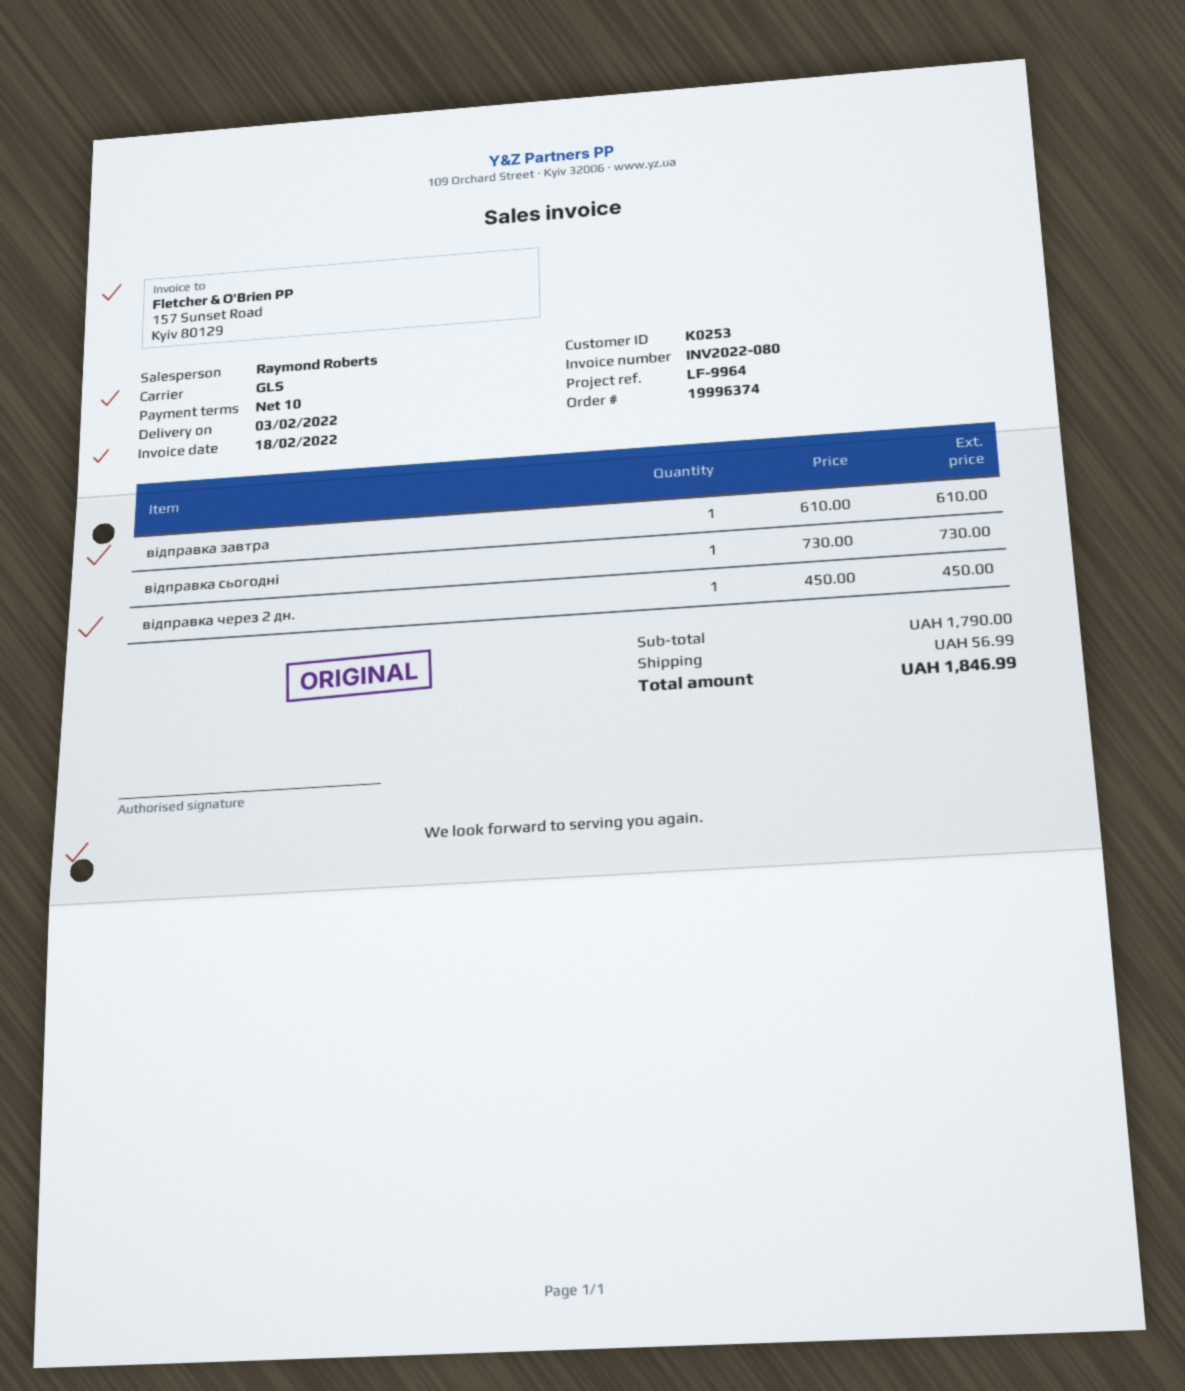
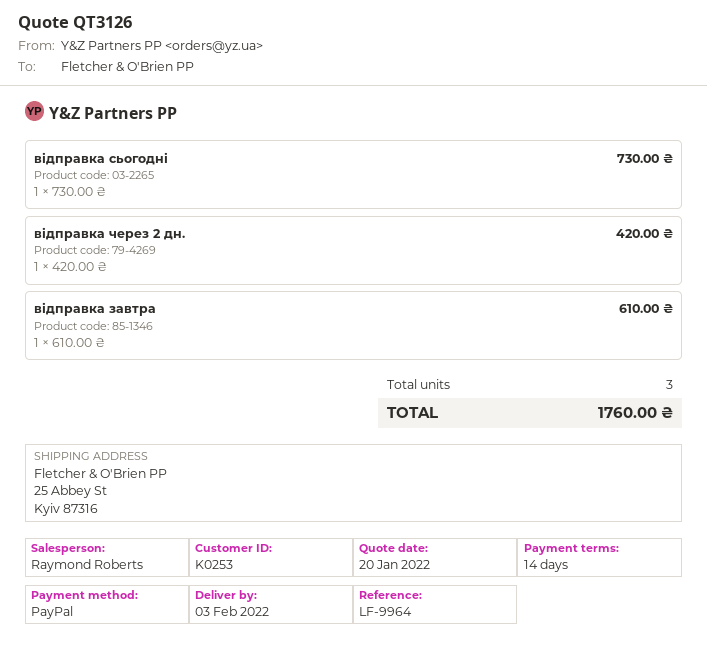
payment terms: 10 days -> 14 days
відправка через 2 дн.: 1 x 450.00 = 450.00 -> 1 x 420.00 = 420.00
shipping: 56.99 -> none
total: 1846.99 -> 1760.00

